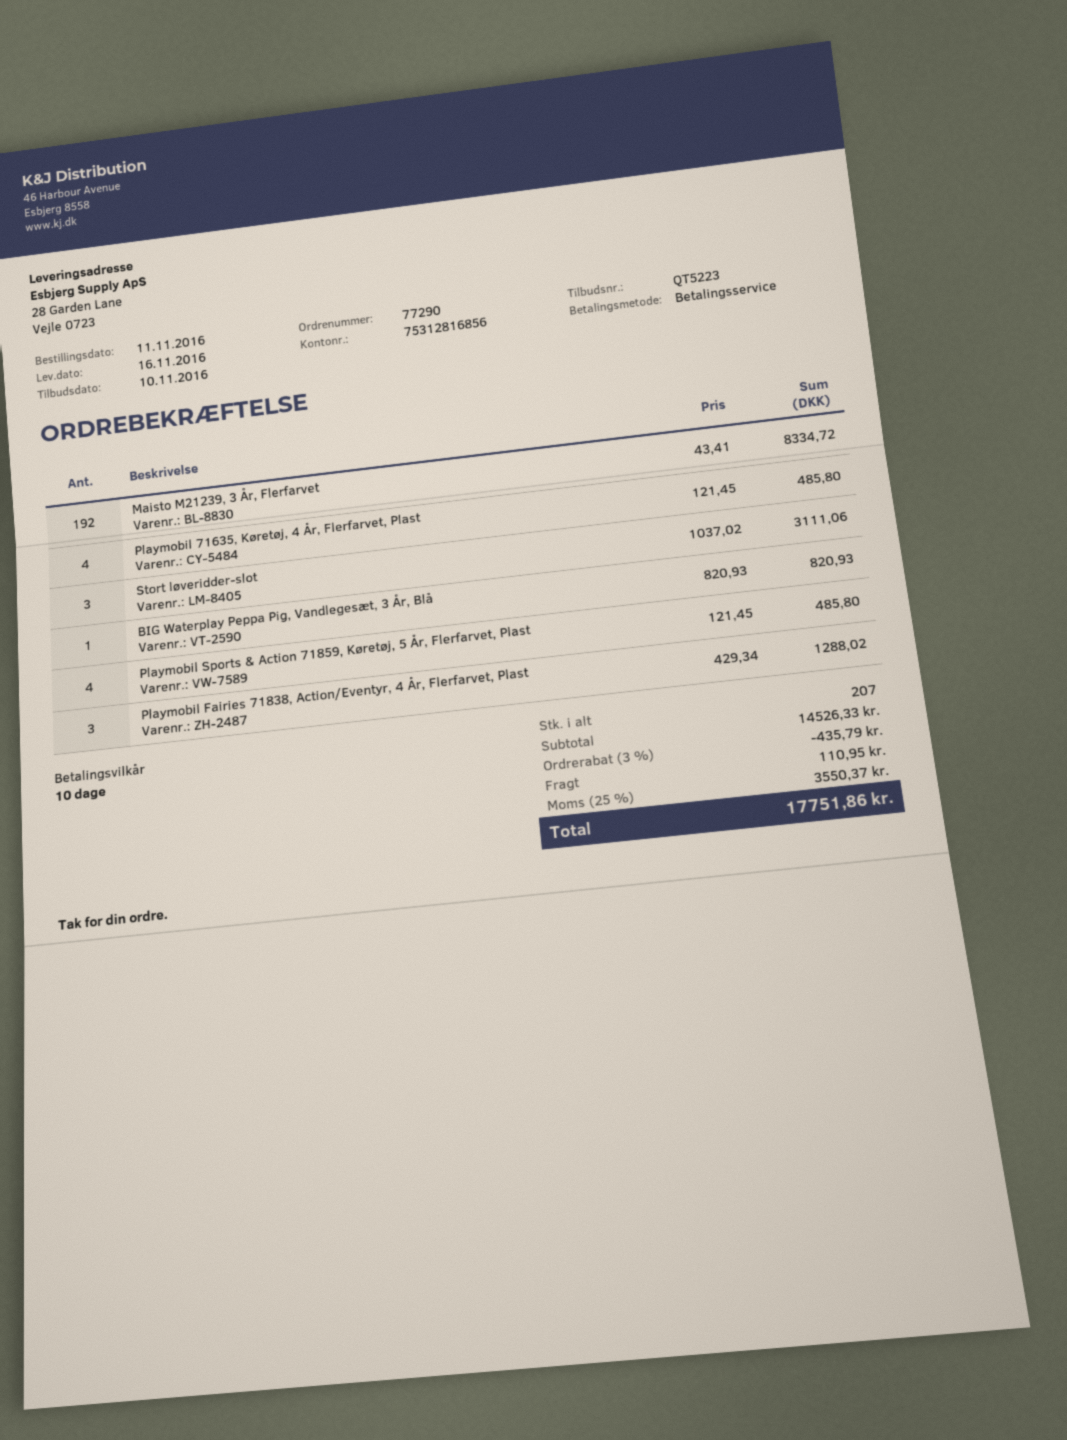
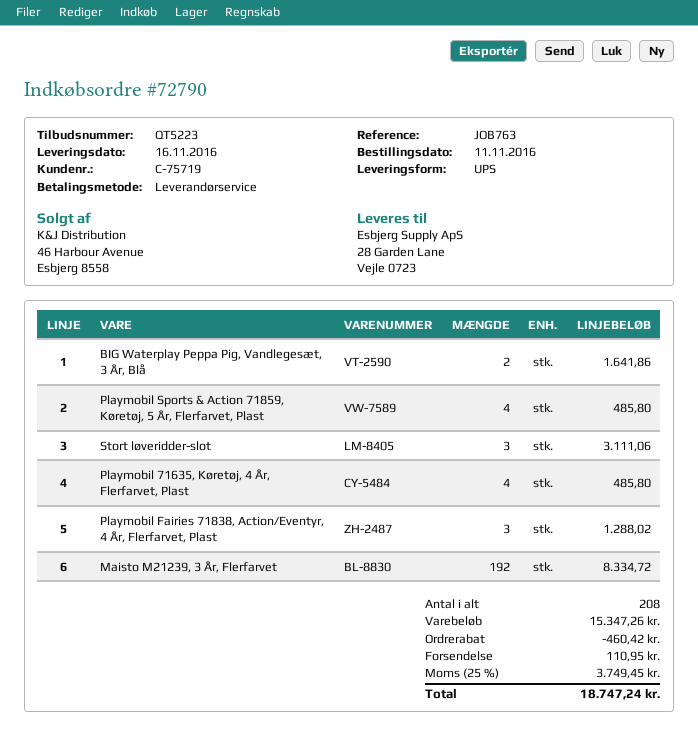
order number: 77290 -> 72790
BIG Waterplay Peppa Pig, Vandlegesæt, 3 År, Blå: 1 for 820.93 -> 2 for 1641.86
total quantity: 207 -> 208
subtotal: 14526.33 -> 15347.26
discount: 435.79 -> 460.42
tax: 25% = 3550.37 -> 25% = 3749.45
total: 17751.86 -> 18747.24

